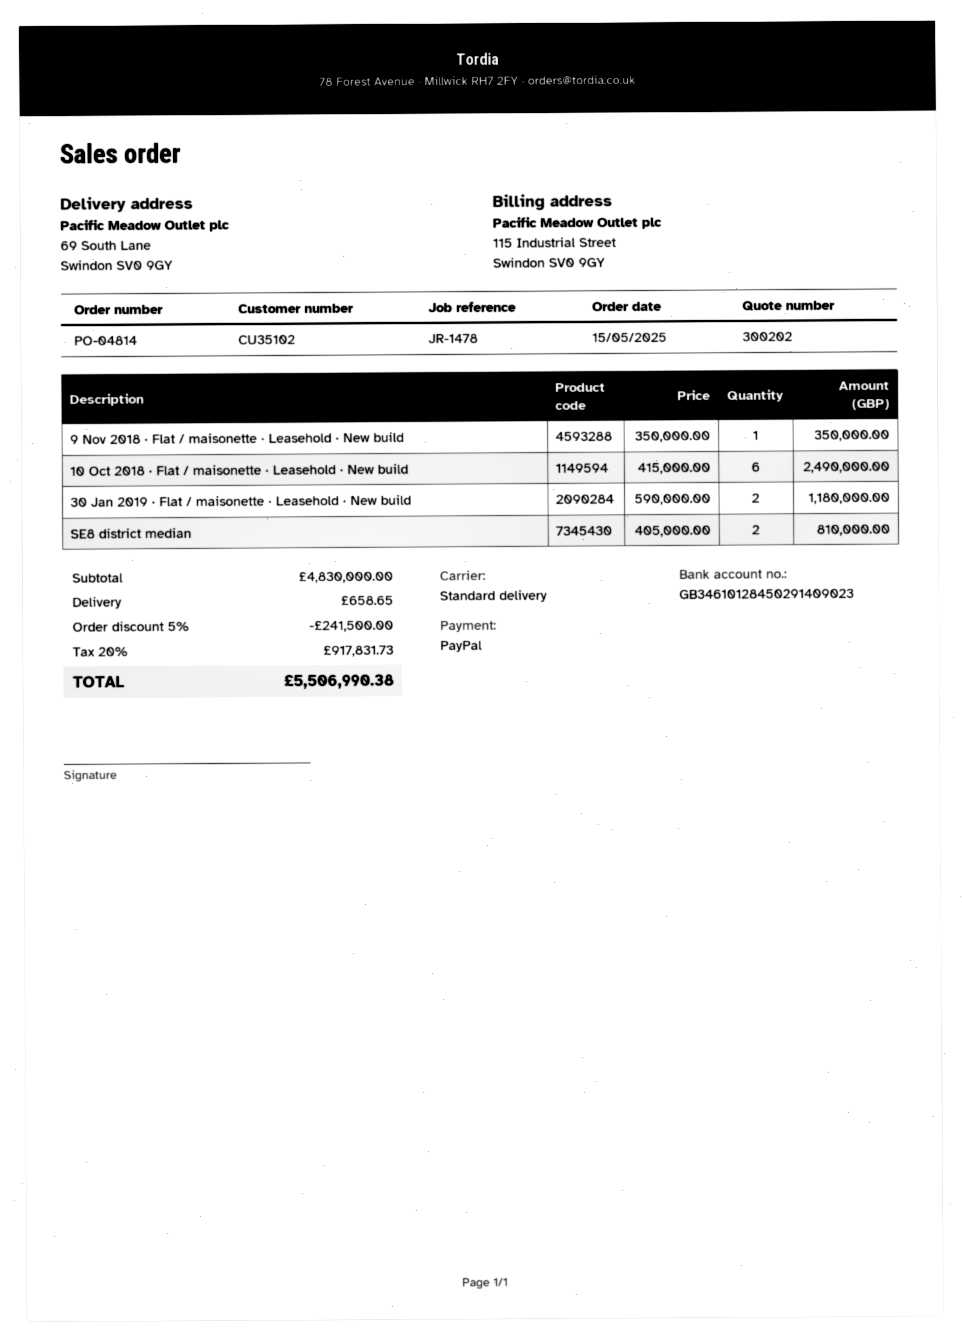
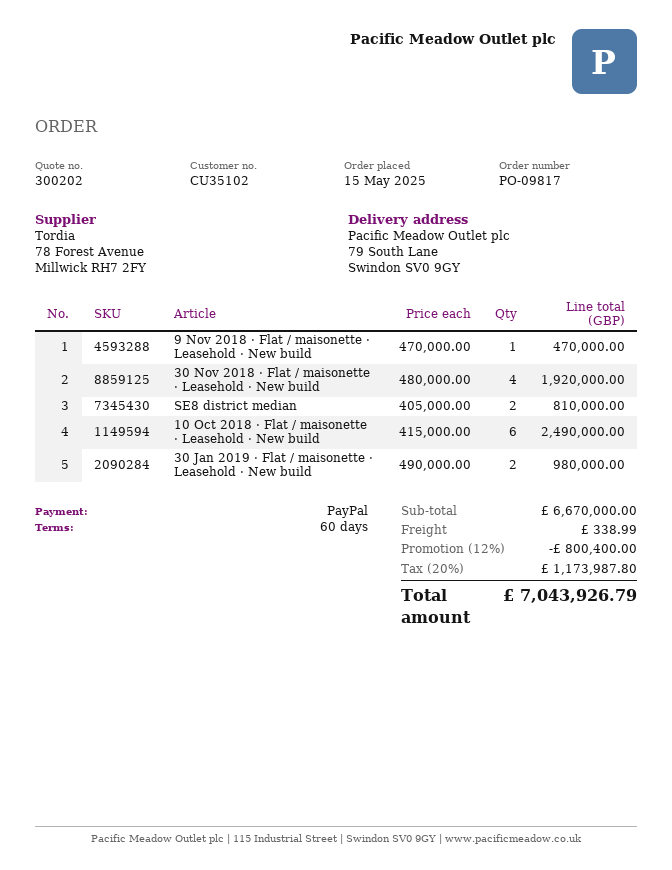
order number: PO-04814 -> PO-09817
ship to: 69 South Lane, Swindon SV0 9GY -> 79 South Lane, Swindon SV0 9GY
9 Nov 2018 · Flat / maisonette · Leasehold · New build: 1 x 350000.00 = 350000.00 -> 1 x 470000.00 = 470000.00
30 Jan 2019 · Flat / maisonette · Leasehold · New build: 2 x 590000.00 = 1180000.00 -> 2 x 490000.00 = 980000.00
30 Nov 2018 · Flat / maisonette · Leasehold · New build: none -> 4 x 480000.00 = 1920000.00
subtotal: 4830000.00 -> 6670000.00
discount: 5% = 241500.00 -> 12% = 800400.00
shipping: 658.65 -> 338.99
tax: 20% = 917831.73 -> 20% = 1173987.80
total: 5506990.38 -> 7043926.79

